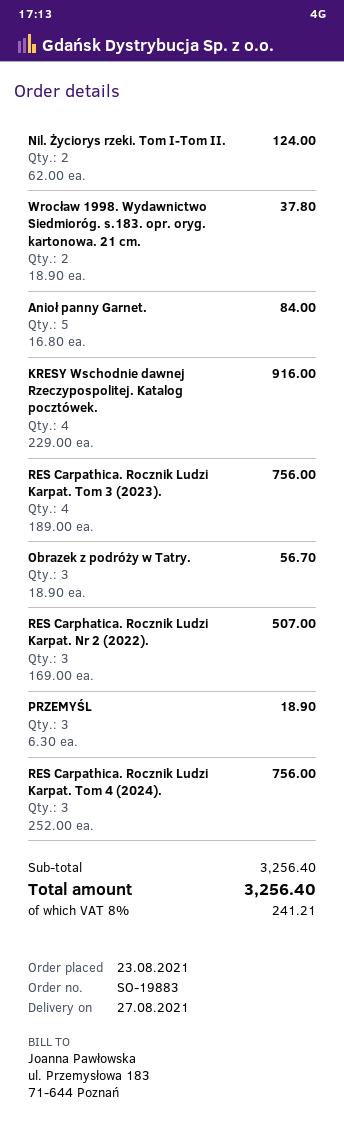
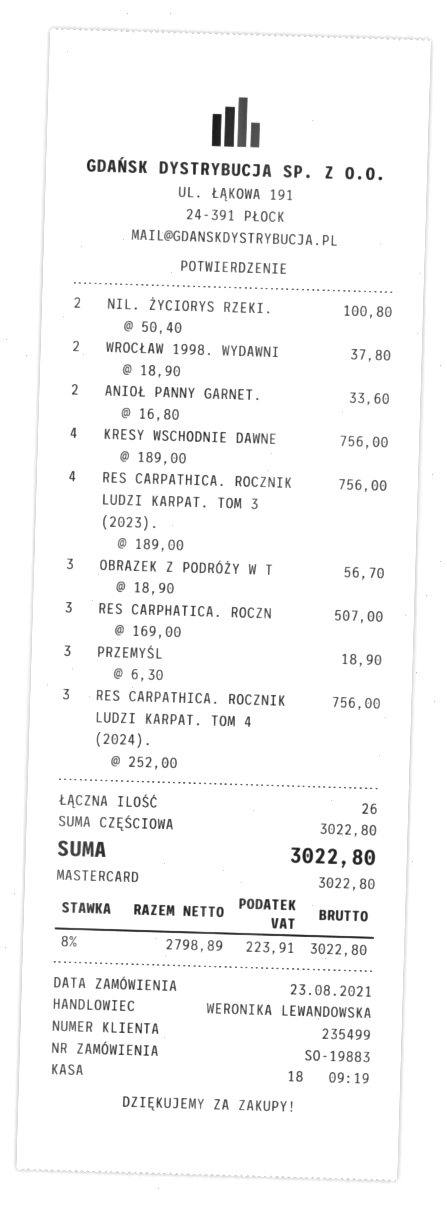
Nil. Życiorys rzeki. Tom I-Tom II.: 2 x 62.00 = 124.00 -> 2 x 50.40 = 100.80
Anioł panny Garnet.: 5 x 16.80 = 84.00 -> 2 x 16.80 = 33.60
KRESY Wschodnie dawnej Rzeczypospolitej. Katalog pocztówek.: 4 x 229.00 = 916.00 -> 4 x 189.00 = 756.00
subtotal: 3256.40 -> 3022.80
tax: 8% = 241.21 -> 8% = 223.91
total: 3256.40 -> 3022.80

